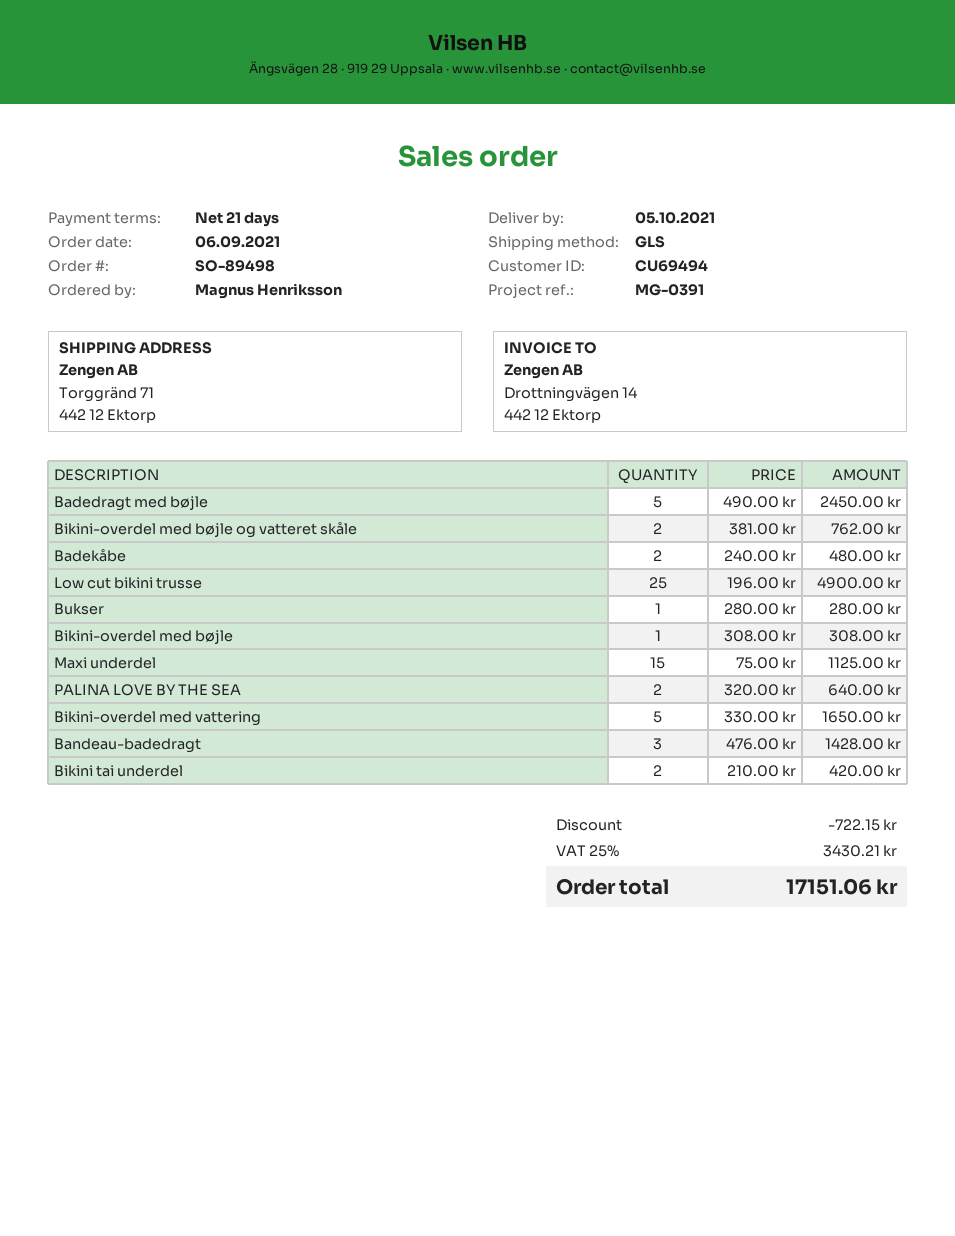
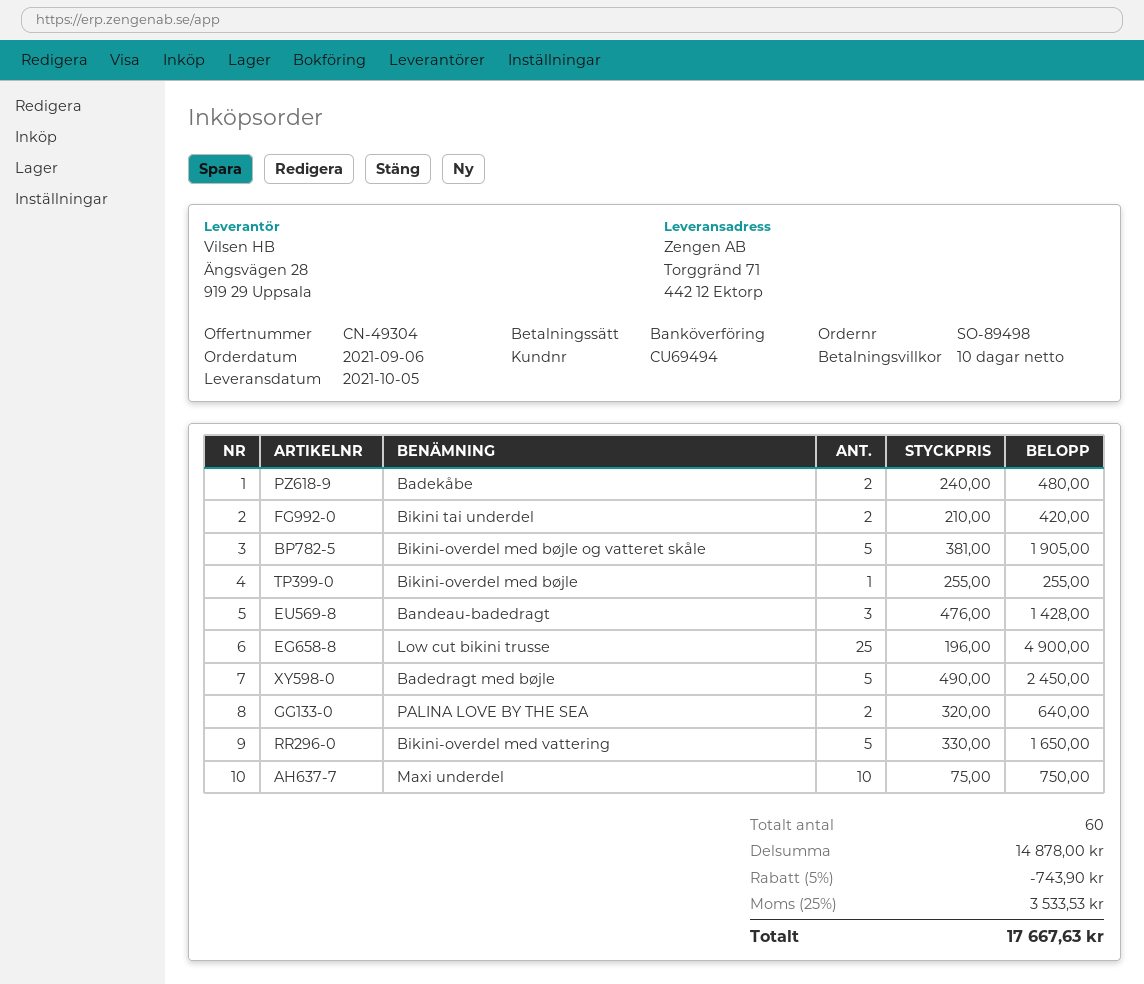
payment terms: 21 days -> 10 days
Bikini-overdel med bøjle og vatteret skåle: 2 x 381.00 = 762.00 -> 5 x 381.00 = 1905.00
Bukser: 1 x 280.00 = 280.00 -> none
Bikini-overdel med bøjle: 1 x 308.00 = 308.00 -> 1 x 255.00 = 255.00
Maxi underdel: 15 x 75.00 = 1125.00 -> 10 x 75.00 = 750.00
discount: 722.15 -> 743.90
tax: 25% = 3430.21 -> 25% = 3533.53
total: 17151.06 -> 17667.63

